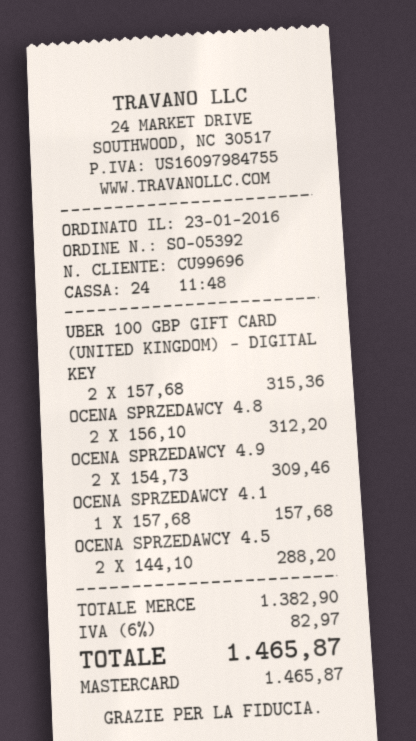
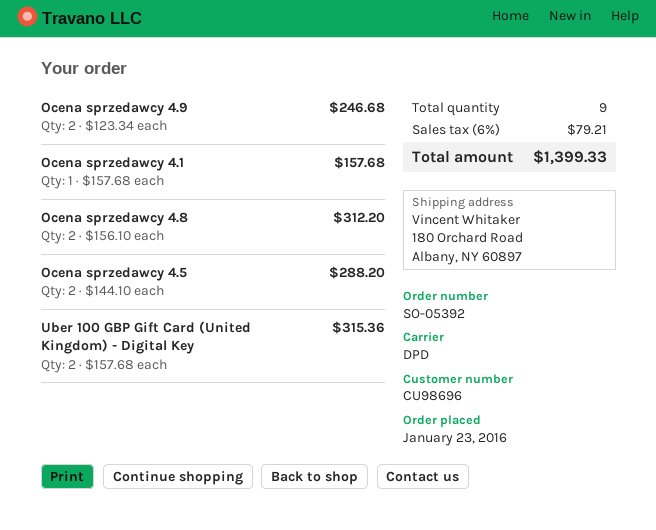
customer number: CU99696 -> CU98696
OCENA SPRZEDAWCY 4.9: 2 x 154.73 = 309.46 -> 2 x 123.34 = 246.68
tax: 6% = 82.97 -> 6% = 79.21
total: 1465.87 -> 1399.33

